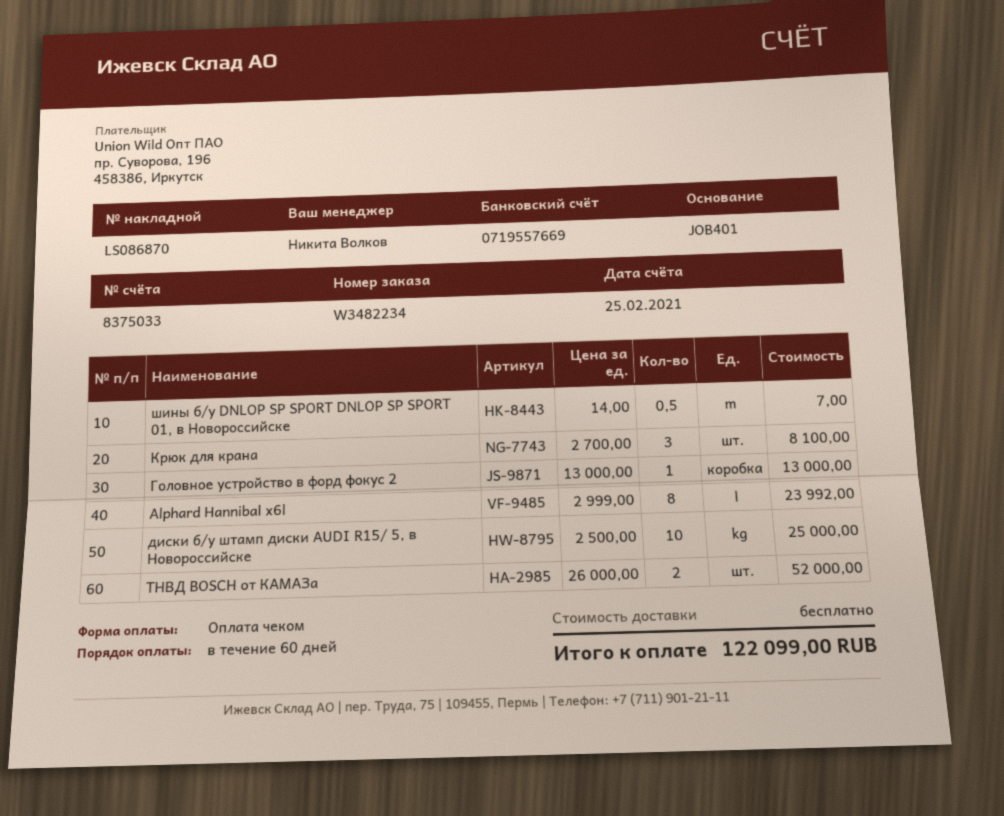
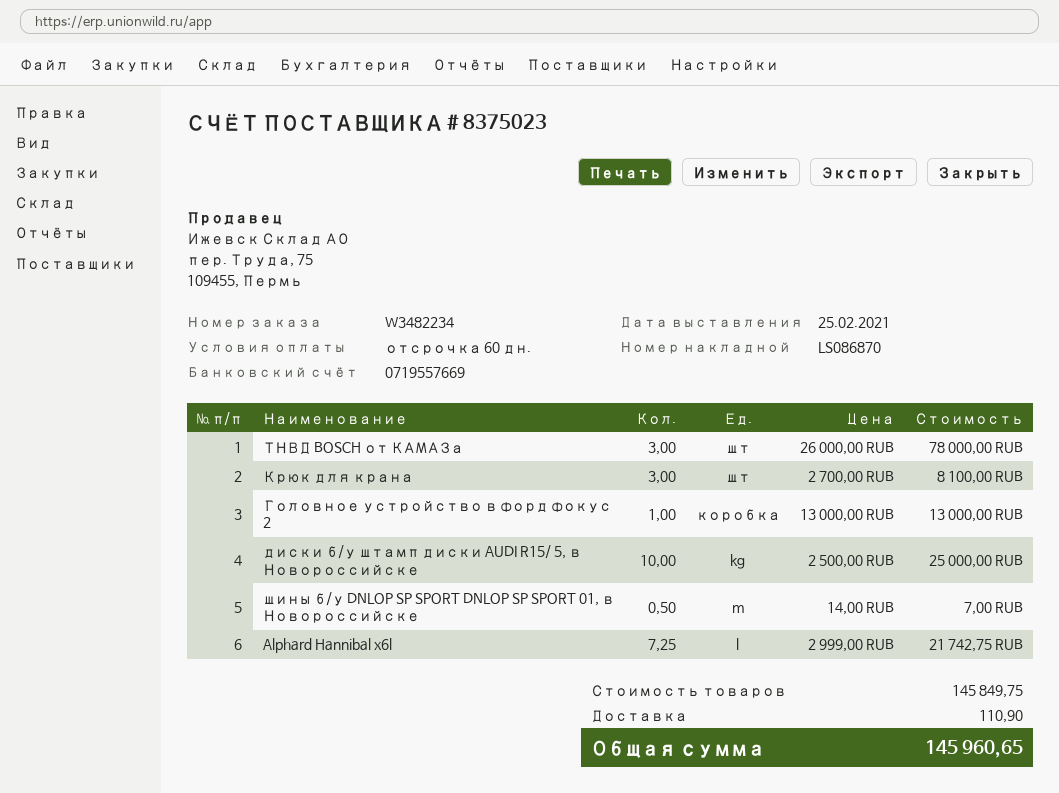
invoice number: 8375033 -> 8375023
Alphard Hannibal x6l: 8 x 2999.00 = 23992.00 -> 7.25 x 2999.00 = 21742.75
ТНВД BOSCH от КАМАЗа: 2 x 26000.00 = 52000.00 -> 3 x 26000.00 = 78000.00
shipping: 0.00 -> 110.90
total: 122099.00 -> 145960.65

